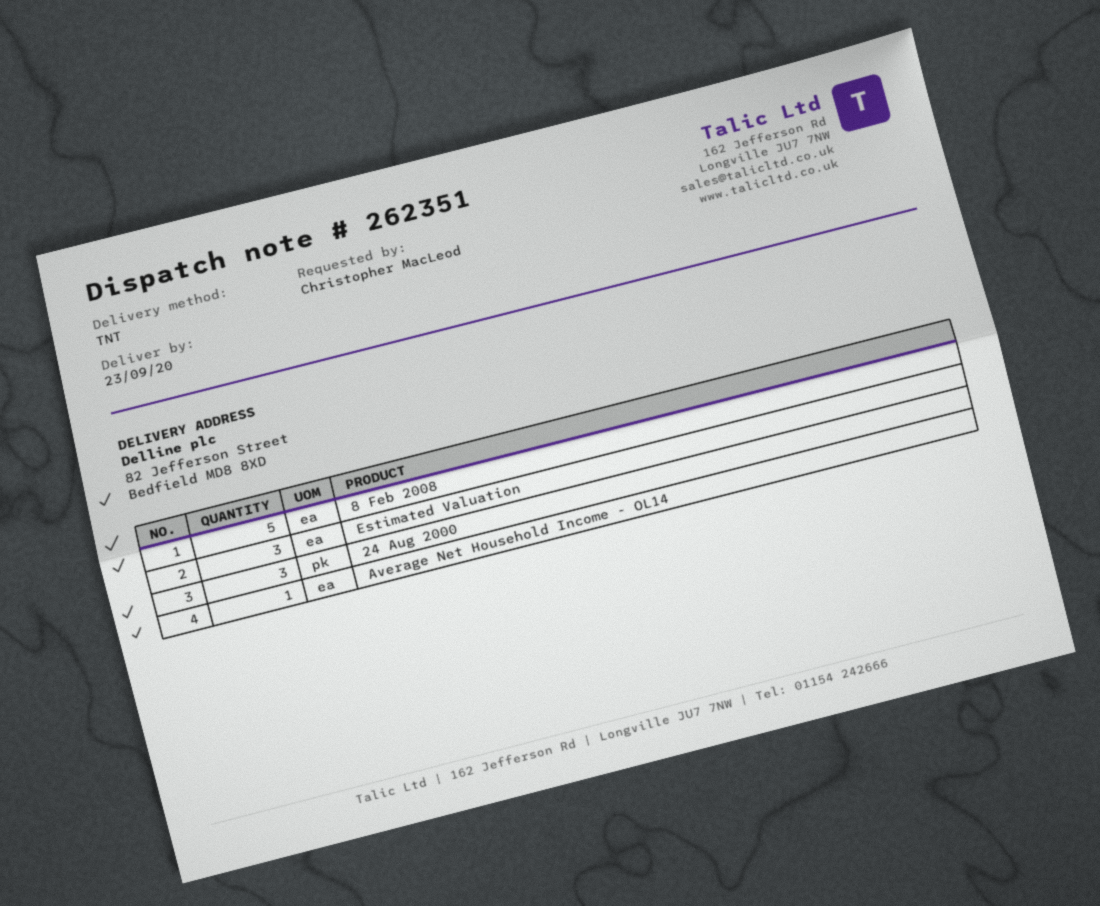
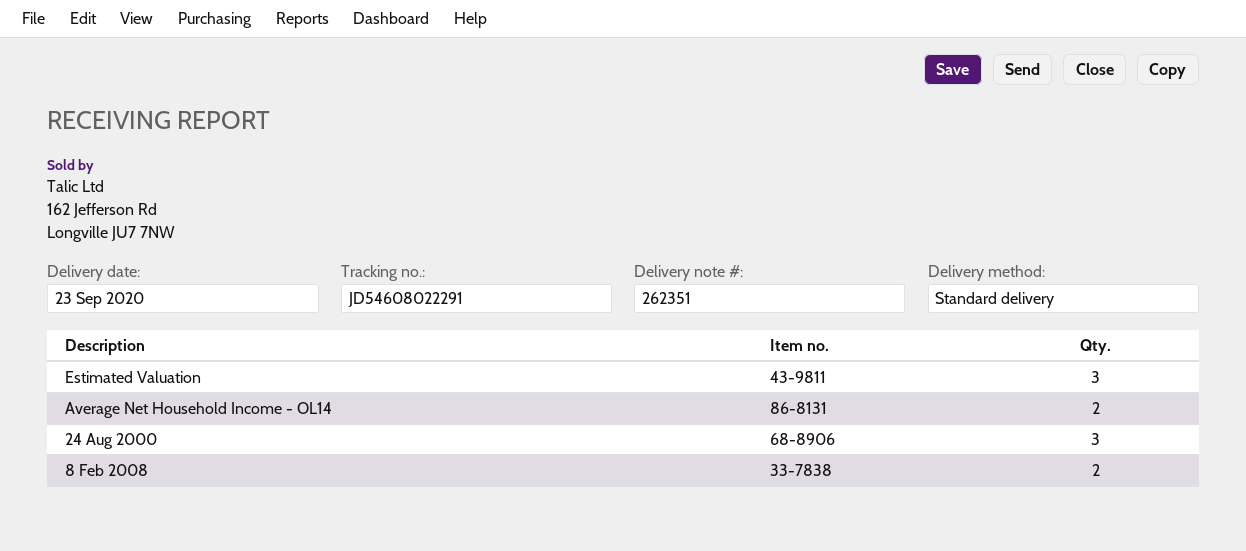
shipping method: TNT -> standard
8 Feb 2008: 5 -> 2
Average Net Household Income - OL14: 1 -> 2

